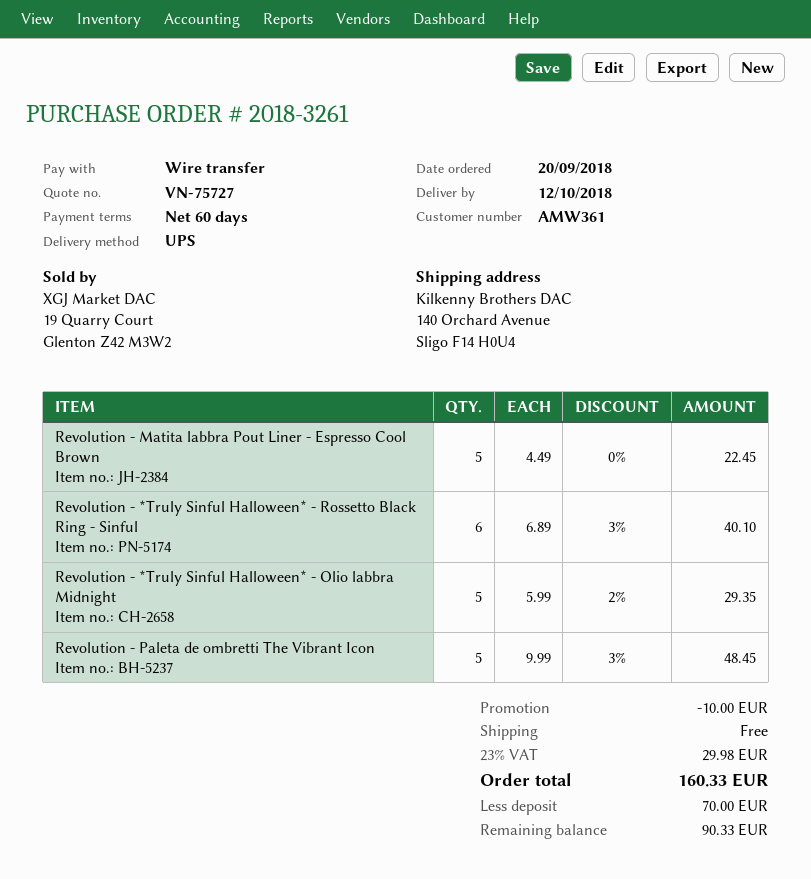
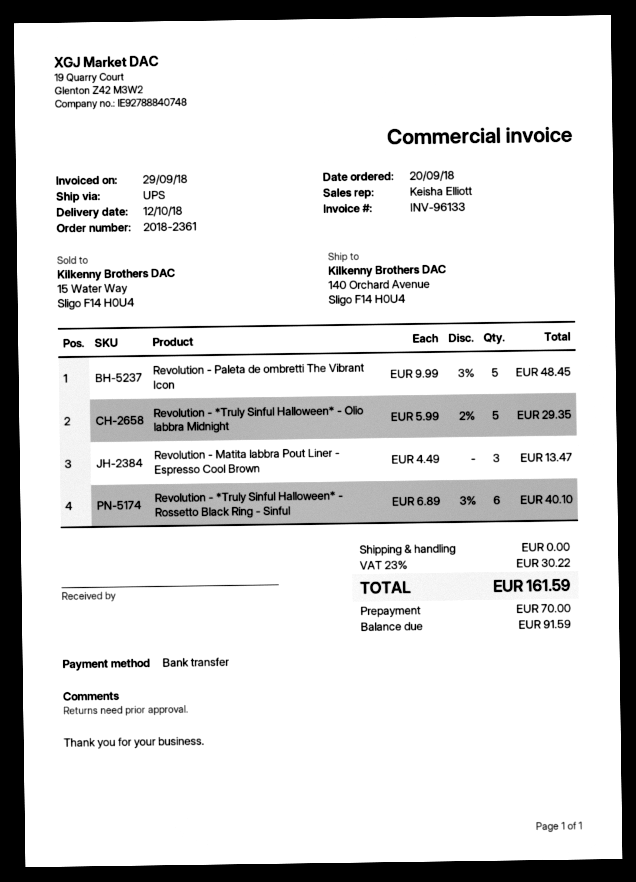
order number: 2018-3261 -> 2018-2361
Revolution - Matita labbra Pout Liner - Espresso Cool Brown: 5 x 4.49 = 22.45 -> 3 x 4.49 = 13.47
discount: 10.00 -> none
tax: 23% = 29.98 -> 23% = 30.22
total: 160.33 -> 161.59
balance: 90.33 -> 91.59

